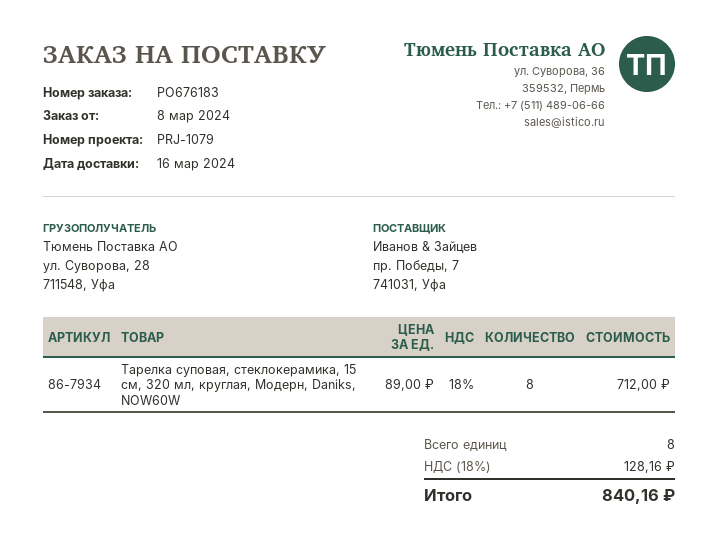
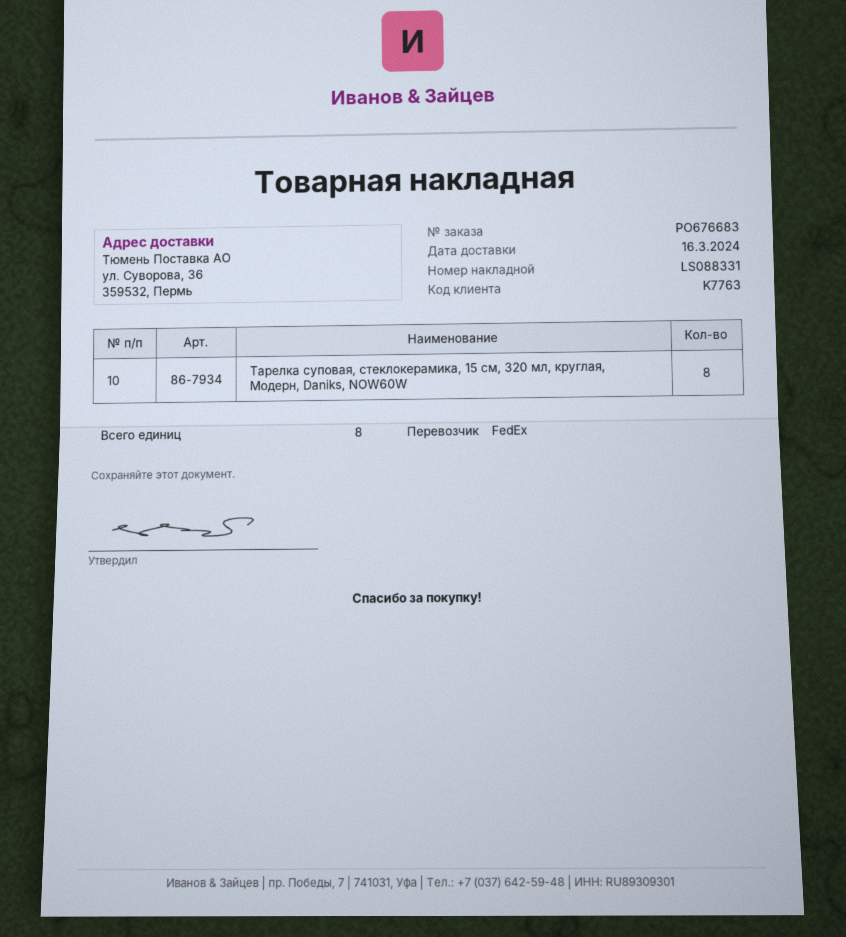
order number: PO676183 -> PO676683
ship to: ул. Суворова, 28, 711548, Уфа -> ул. Суворова, 36, 359532, Пермь

